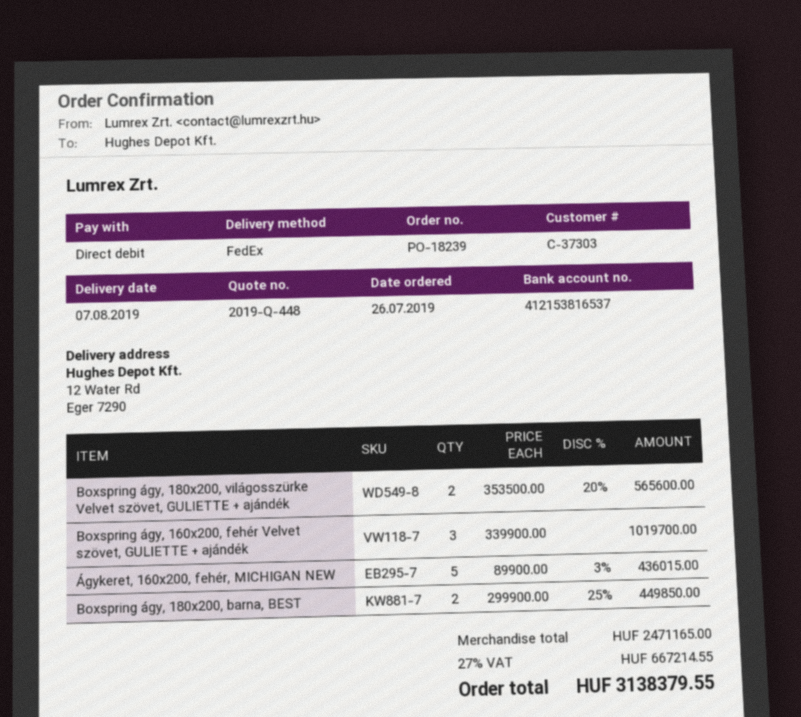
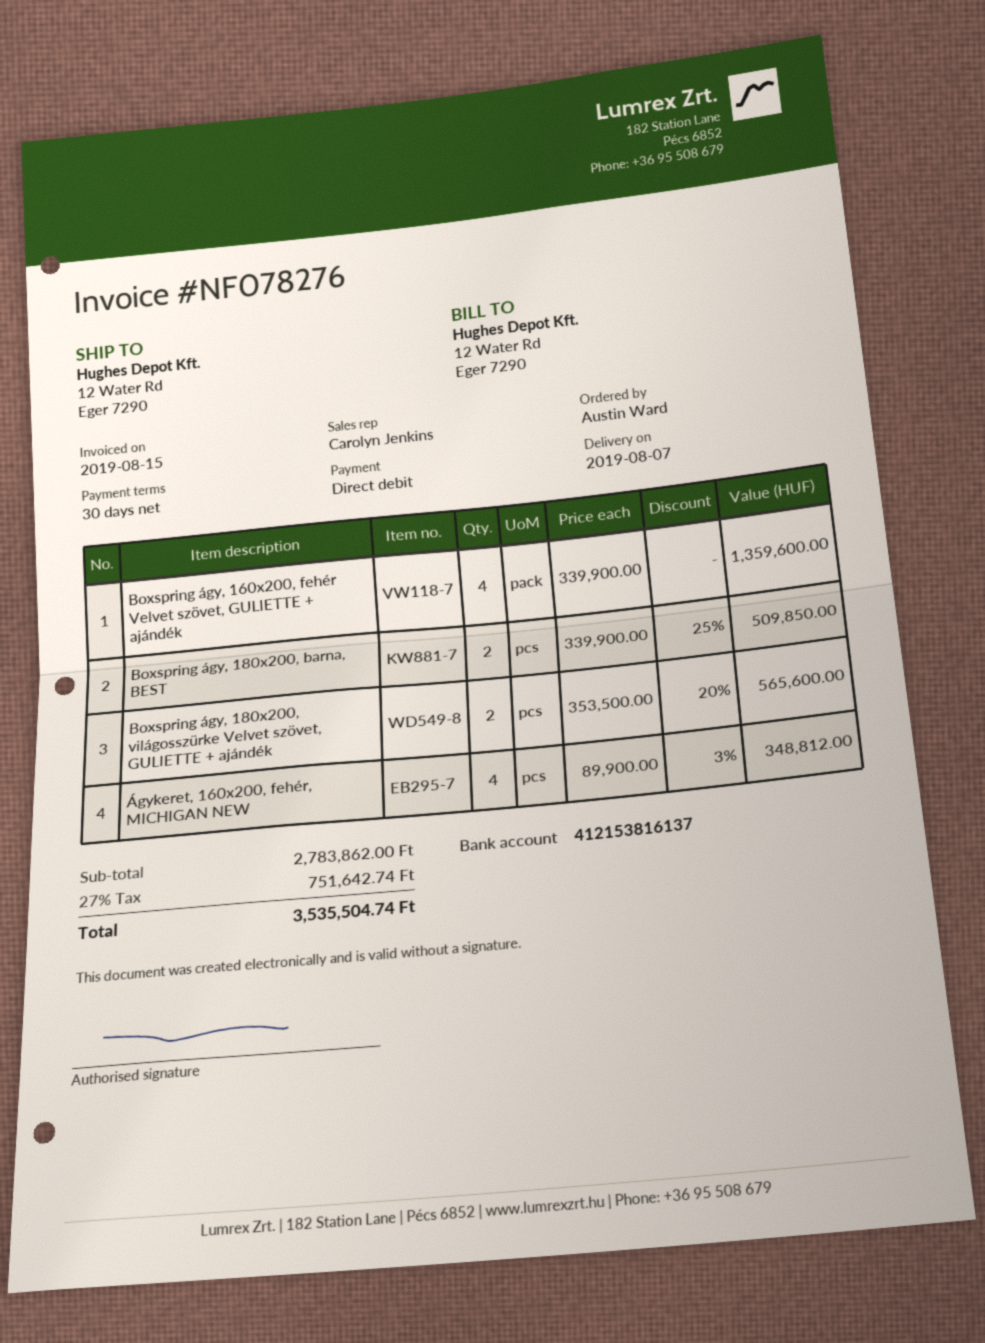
bank account: 412153816537 -> 412153816137
Boxspring ágy, 160x200, fehér Velvet szövet, GULIETTE + ajándék: 3 x 339900.00 = 1019700.00 -> 4 x 339900.00 = 1359600.00
Ágykeret, 160x200, fehér, MICHIGAN NEW: 5 x 89900.00 - 3% = 436015.00 -> 4 x 89900.00 - 3% = 348812.00
Boxspring ágy, 180x200, barna, BEST: 2 x 299900.00 - 25% = 449850.00 -> 2 x 339900.00 - 25% = 509850.00
subtotal: 2471165.00 -> 2783862.00
tax: 27% = 667214.55 -> 27% = 751642.74
total: 3138379.55 -> 3535504.74

